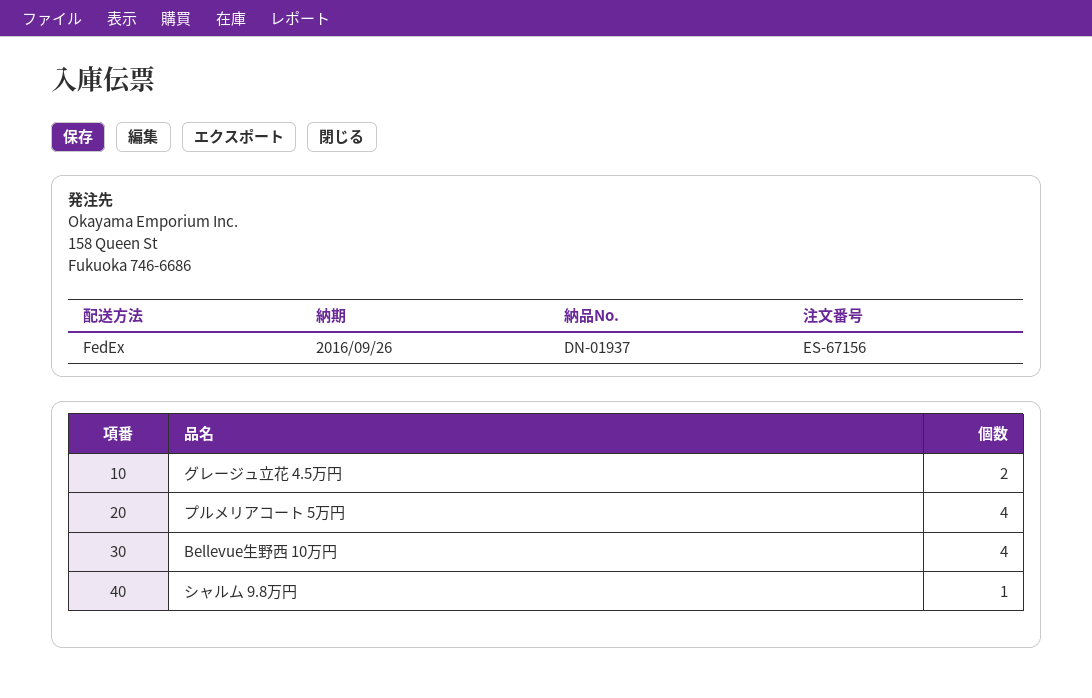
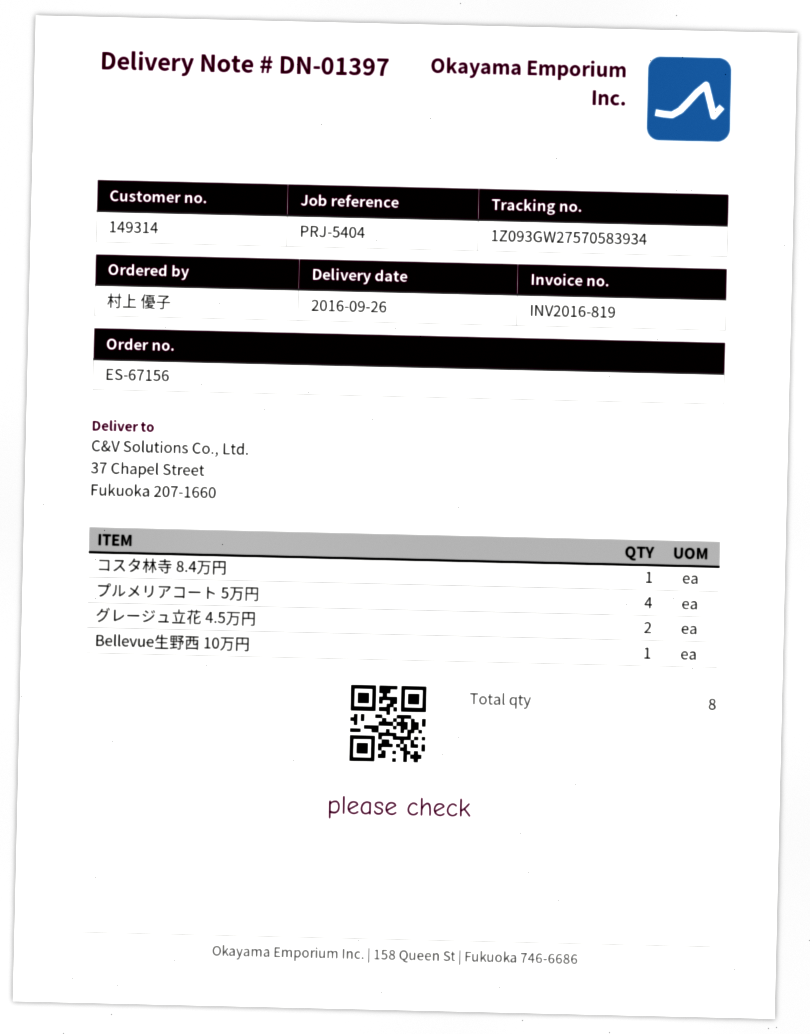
delivery note number: DN-01937 -> DN-01397
Bellevue生野西 10万円: 4 -> 1
シャルム 9.8万円: 1 -> none
コスタ林寺 8.4万円: none -> 1

